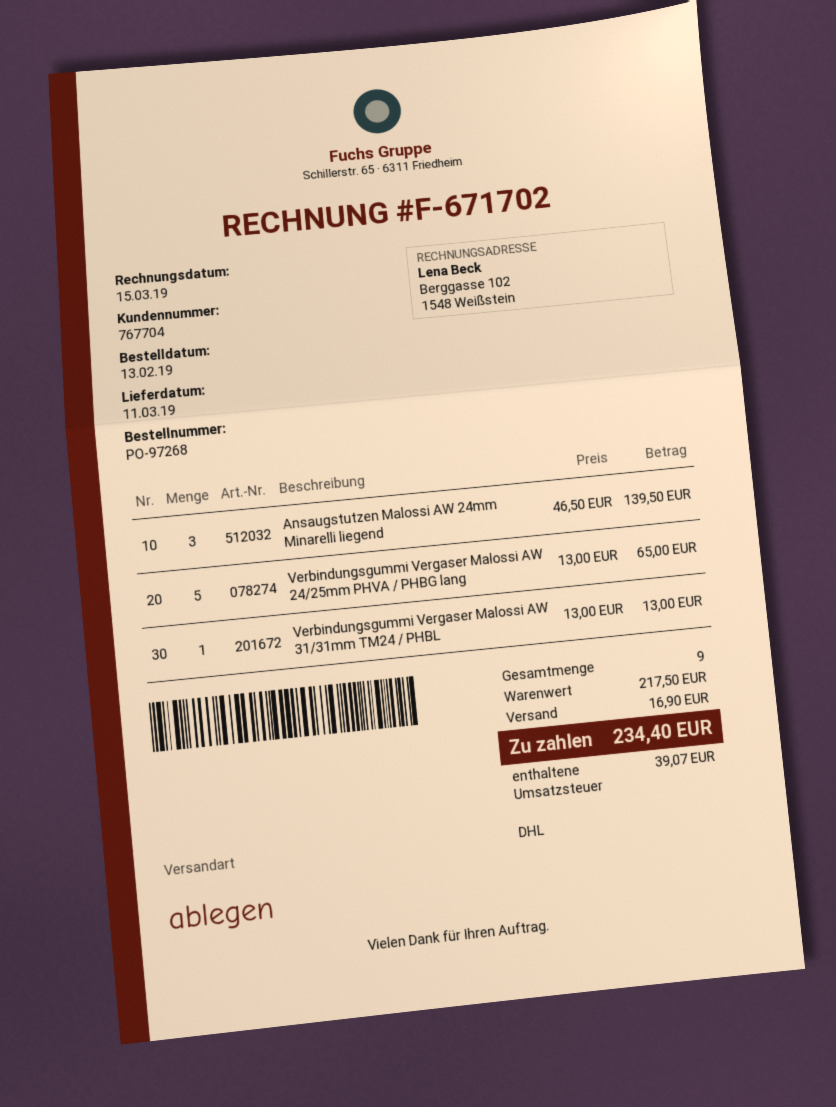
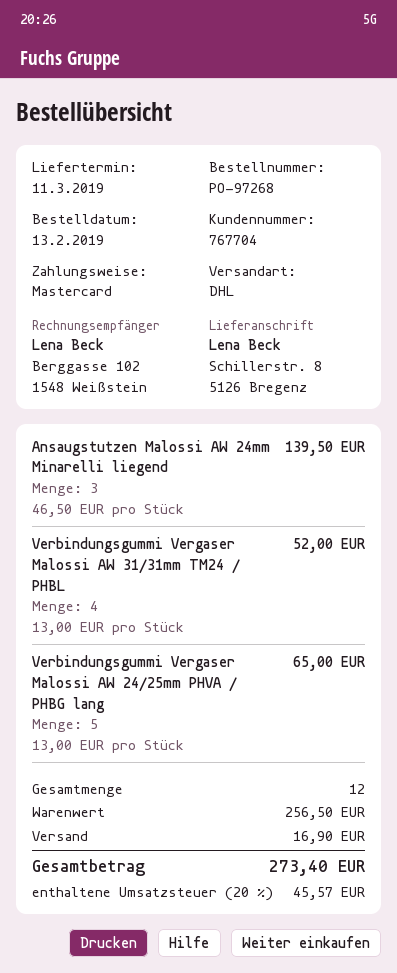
Verbindungsgummi Vergaser Malossi AW 31/31mm TM24 / PHBL: 1 x 13.00 = 13.00 -> 4 x 13.00 = 52.00
total quantity: 9 -> 12
subtotal: 217.50 -> 256.50
tax: 39.07 -> 45.57
total: 234.40 -> 273.40

